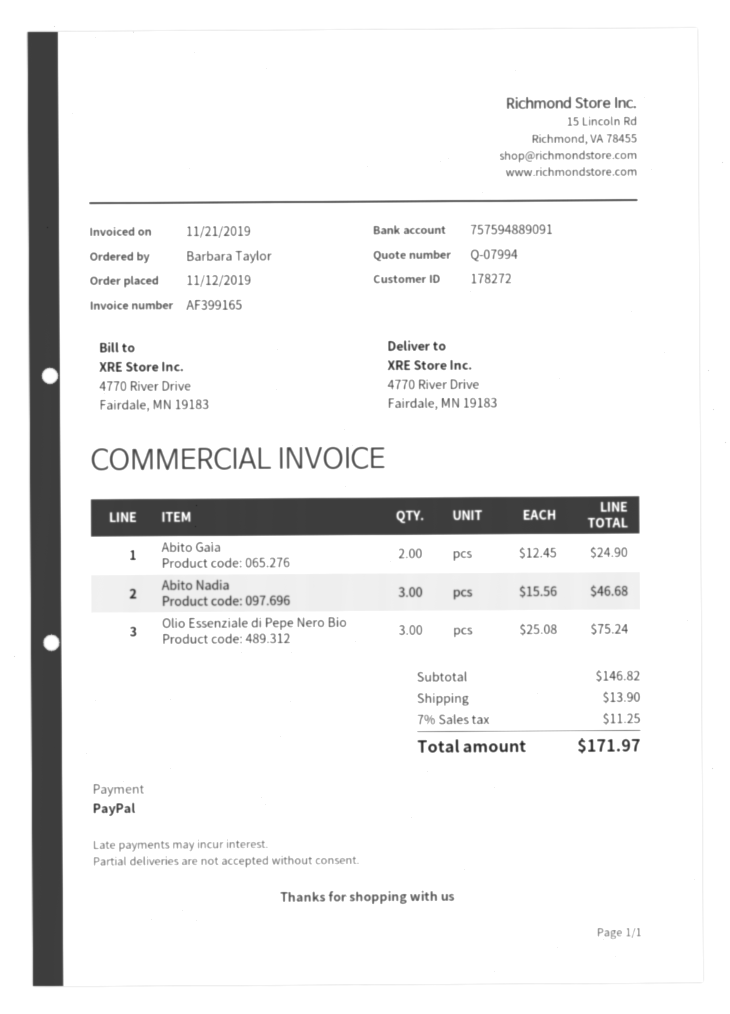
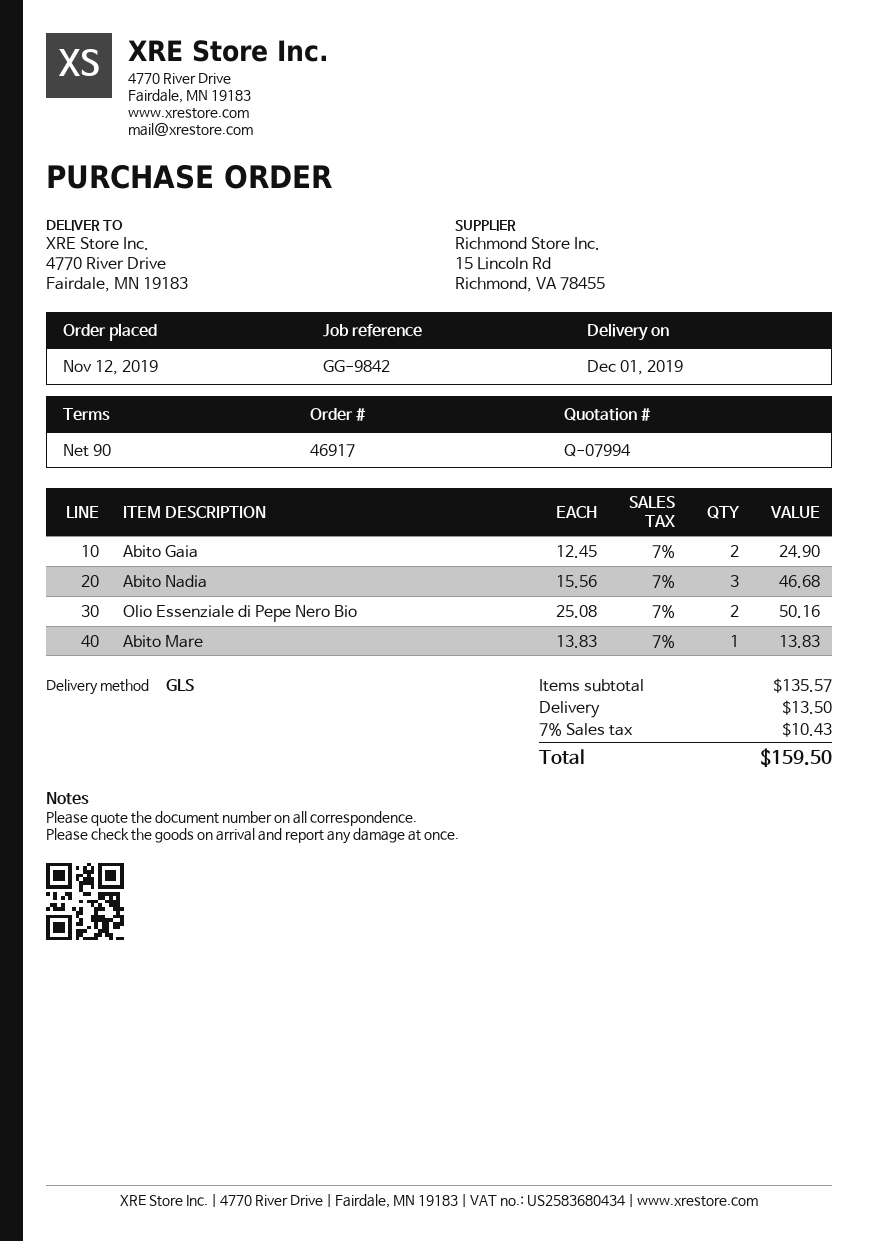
Olio Essenziale di Pepe Nero Bio: 3 x 25.08 = 75.24 -> 2 x 25.08 = 50.16
Abito Mare: none -> 1 x 13.83 = 13.83
subtotal: 146.82 -> 135.57
shipping: 13.90 -> 13.50
tax: 7% = 11.25 -> 7% = 10.43
total: 171.97 -> 159.50

